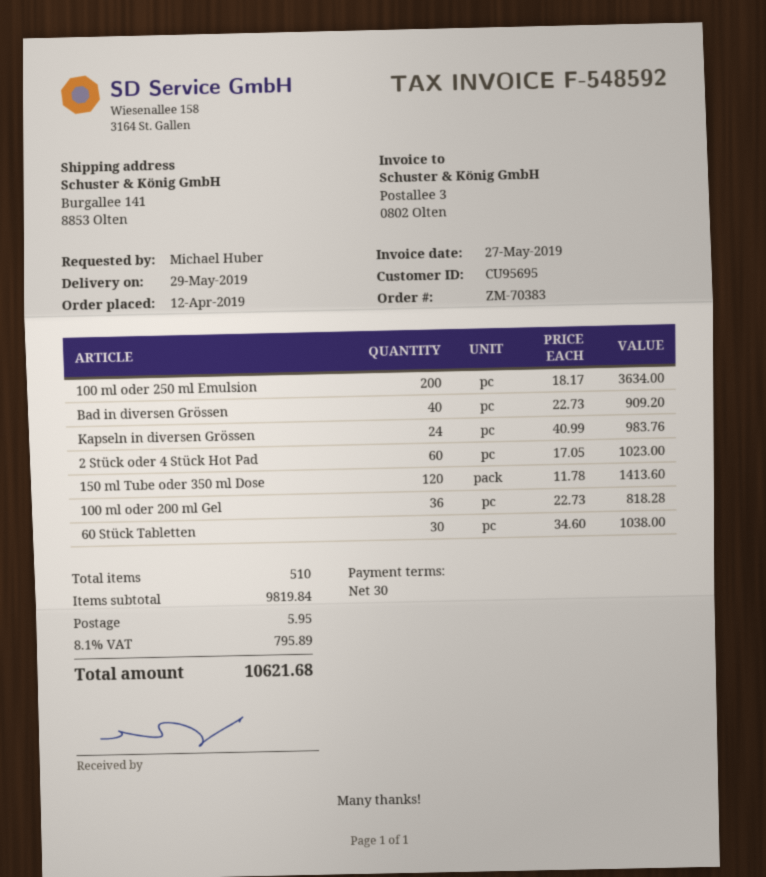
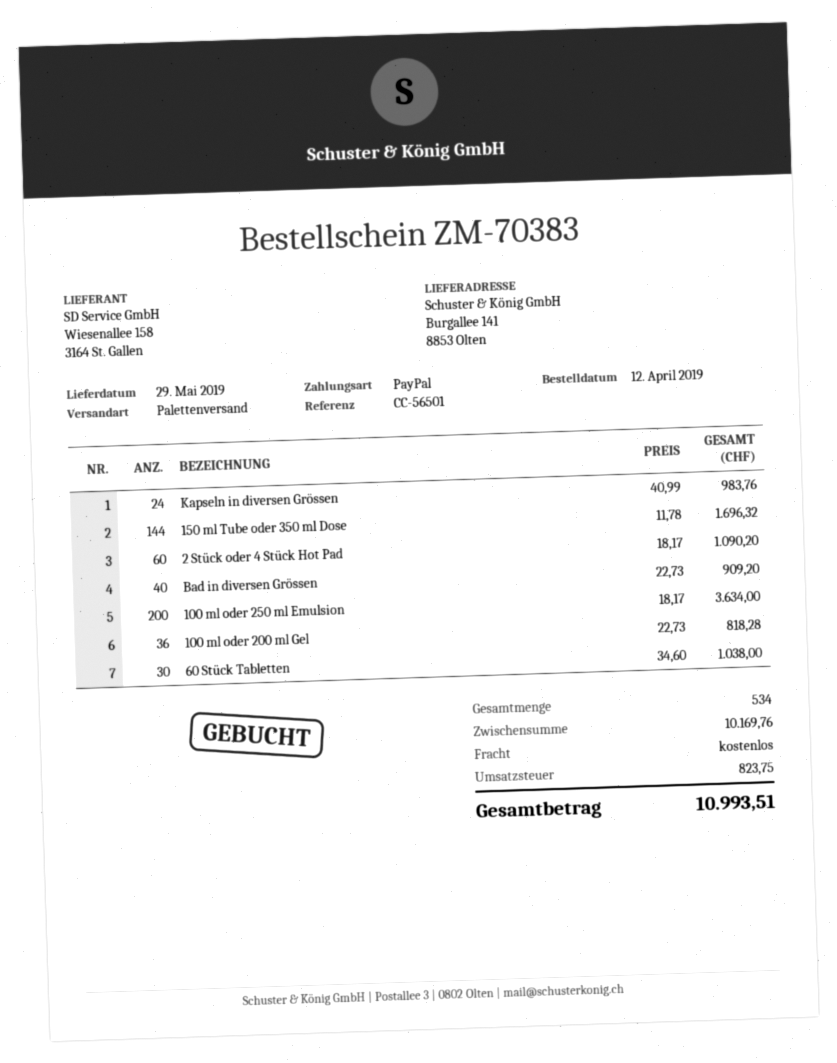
2 Stück oder 4 Stück Hot Pad: 60 x 17.05 = 1023.00 -> 60 x 18.17 = 1090.20
150 ml Tube oder 350 ml Dose: 120 x 11.78 = 1413.60 -> 144 x 11.78 = 1696.32
total quantity: 510 -> 534
subtotal: 9819.84 -> 10169.76
shipping: 5.95 -> 0.00
tax: 795.89 -> 823.75
total: 10621.68 -> 10993.51

